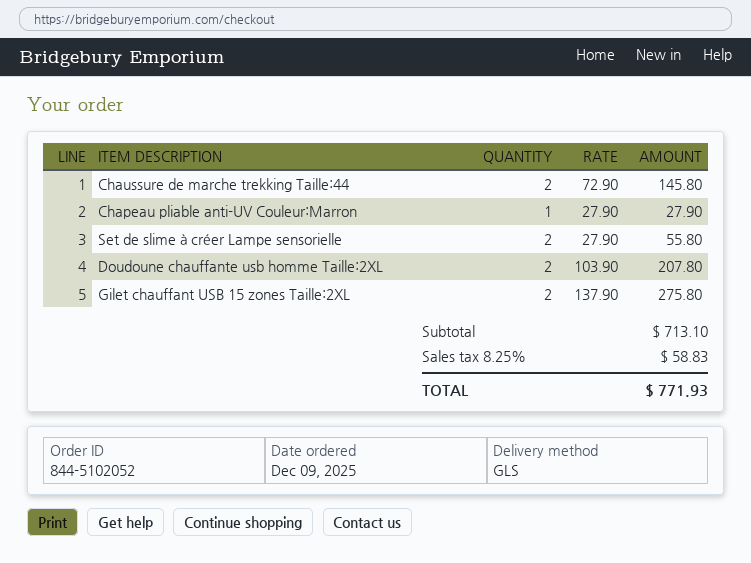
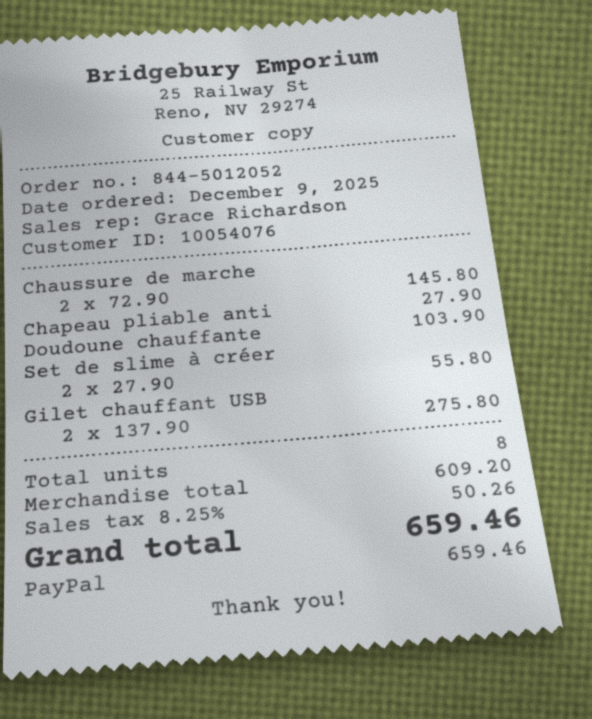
order number: 844-5102052 -> 844-5012052
Doudoune chauffante usb homme Taille:2XL: 2 x 103.90 = 207.80 -> 1 x 103.90 = 103.90
subtotal: 713.10 -> 609.20
tax: 8.25% = 58.83 -> 8.25% = 50.26
total: 771.93 -> 659.46

